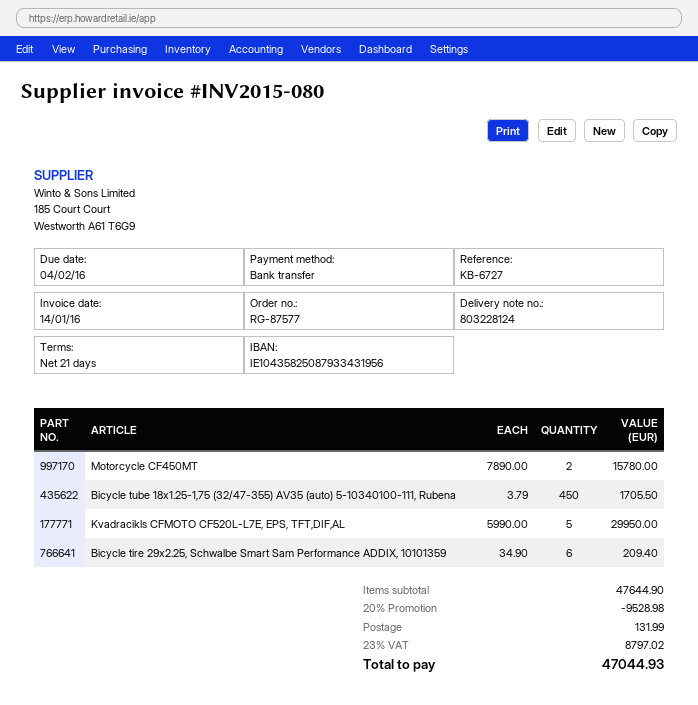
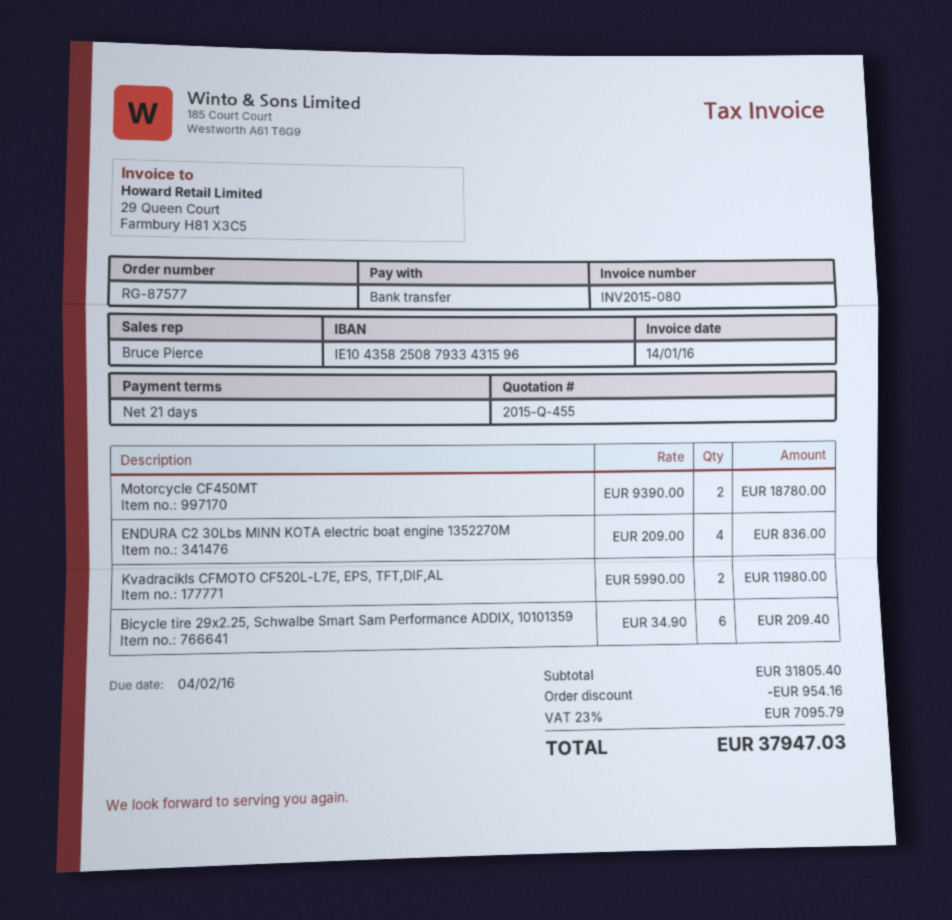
bank account: IE10435825087933431956 -> IE10435825087933431596
Motorcycle CF450MT: 2 x 7890.00 = 15780.00 -> 2 x 9390.00 = 18780.00
Bicycle tube 18x1.25-1,75 (32/47-355) AV35 (auto) 5-10340100-111, Rubena: 450 x 3.79 = 1705.50 -> none
Kvadracikls CFMOTO CF520L-L7E, EPS, TFT,DIF,AL: 5 x 5990.00 = 29950.00 -> 2 x 5990.00 = 11980.00
ENDURA C2 30Lbs MINN KOTA electric boat engine 1352270M: none -> 4 x 209.00 = 836.00
subtotal: 47644.90 -> 31805.40
discount: 9528.98 -> 954.16
shipping: 131.99 -> none
tax: 23% = 8797.02 -> 23% = 7095.79
total: 47044.93 -> 37947.03

